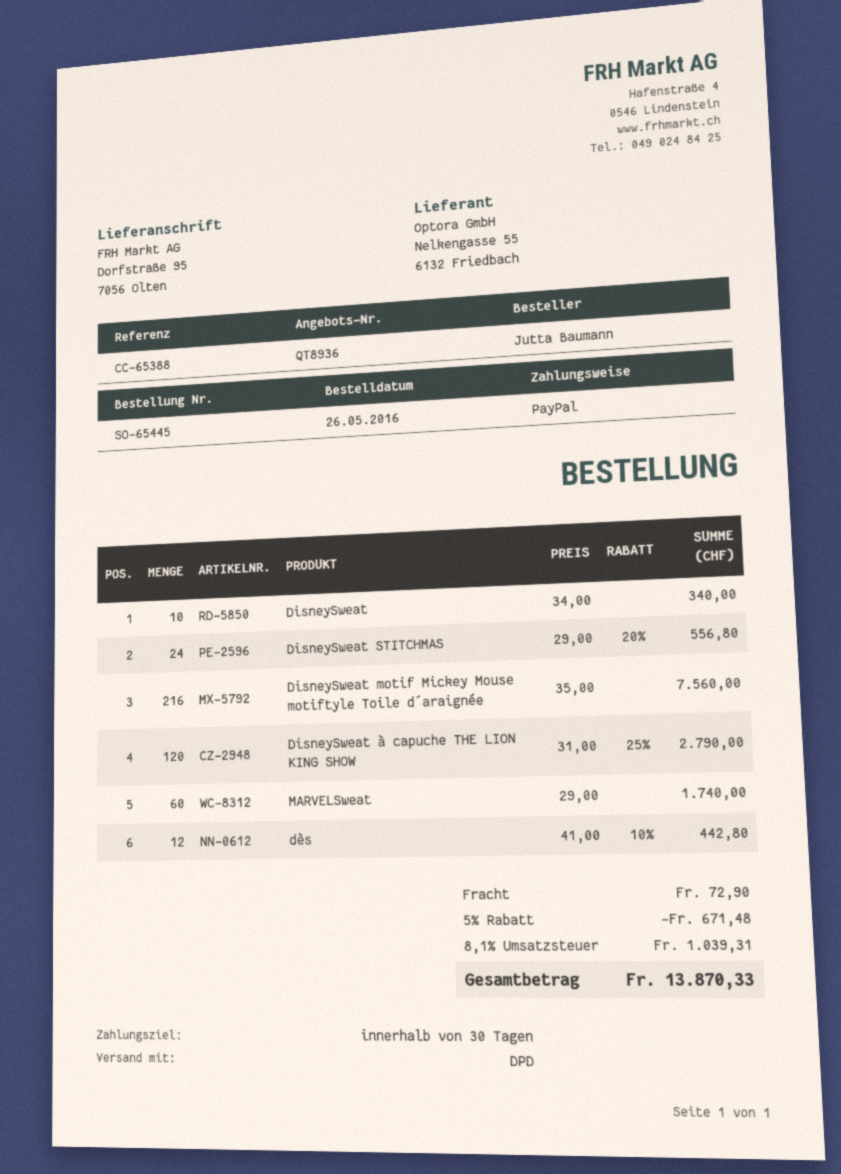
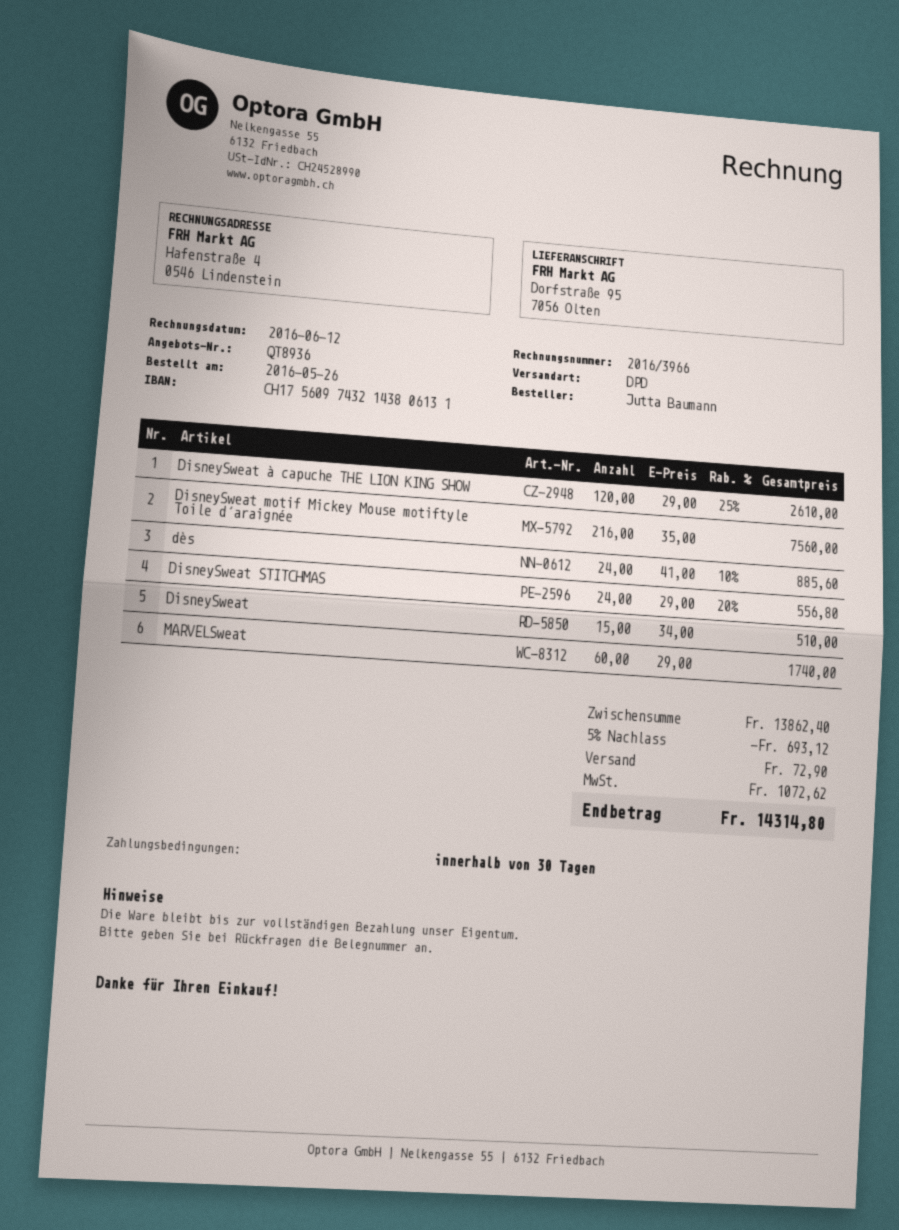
DisneySweat: 10 x 34.00 = 340.00 -> 15 x 34.00 = 510.00
DisneySweat à capuche THE LION KING SHOW: 120 x 31.00 - 25% = 2790.00 -> 120 x 29.00 - 25% = 2610.00
dès: 12 x 41.00 - 10% = 442.80 -> 24 x 41.00 - 10% = 885.60
discount: 5% = 671.48 -> 5% = 693.12
tax: 1039.31 -> 1072.62
total: 13870.33 -> 14314.80

